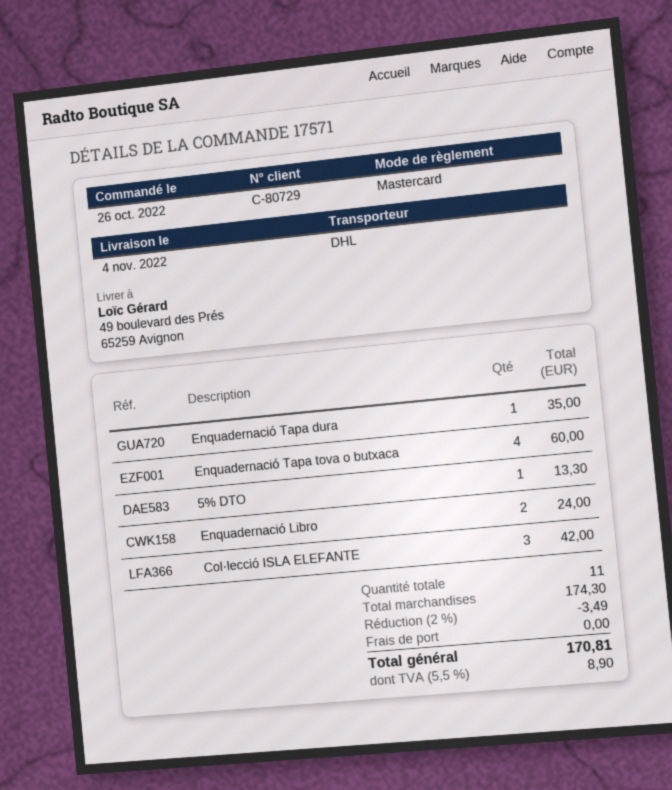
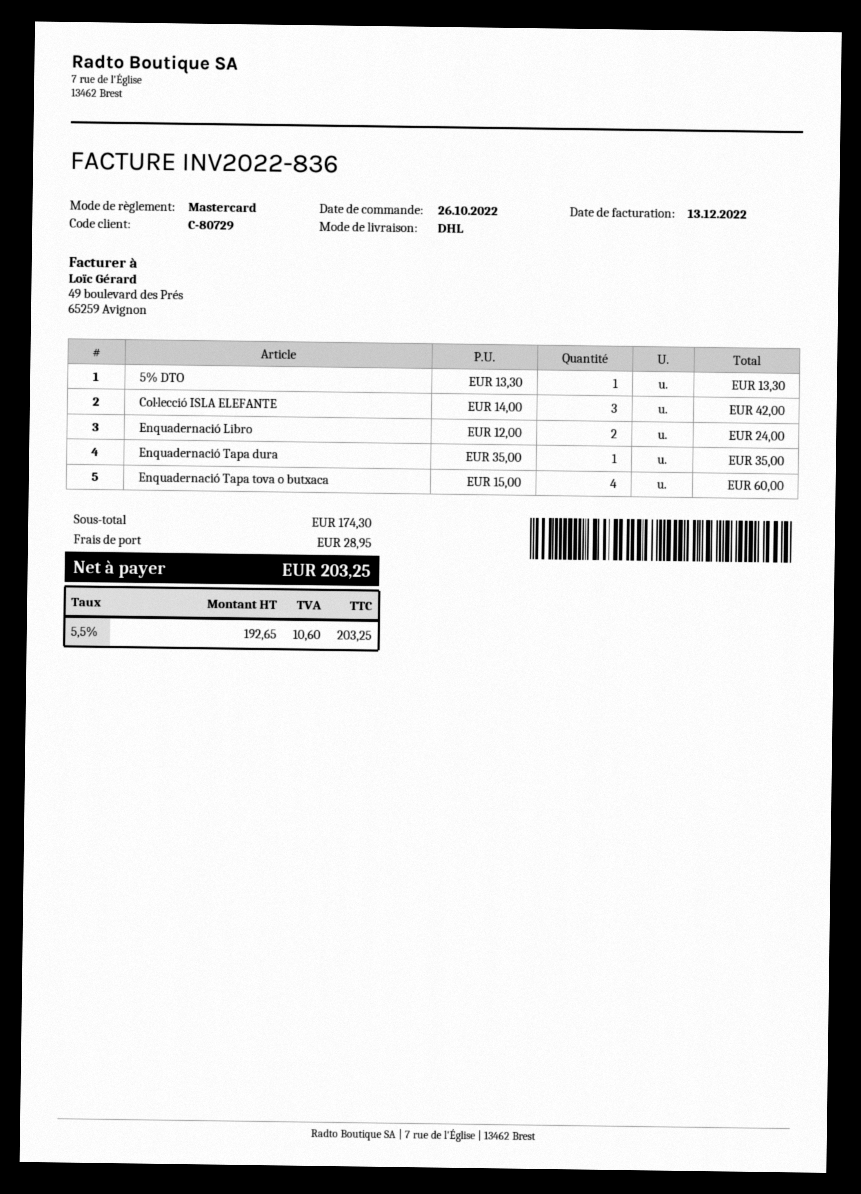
discount: 2% = 3.49 -> none
shipping: 0.00 -> 28.95
tax: 5.5% = 8.90 -> 5.5% = 10.60
total: 170.81 -> 203.25

